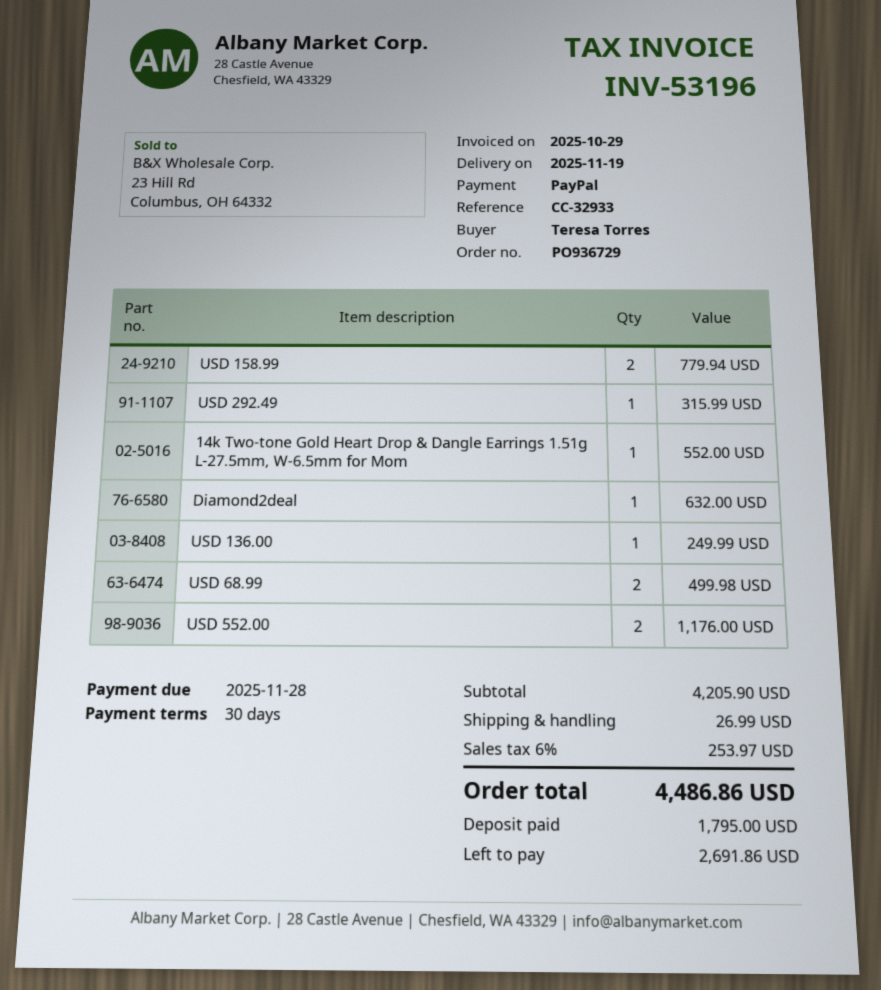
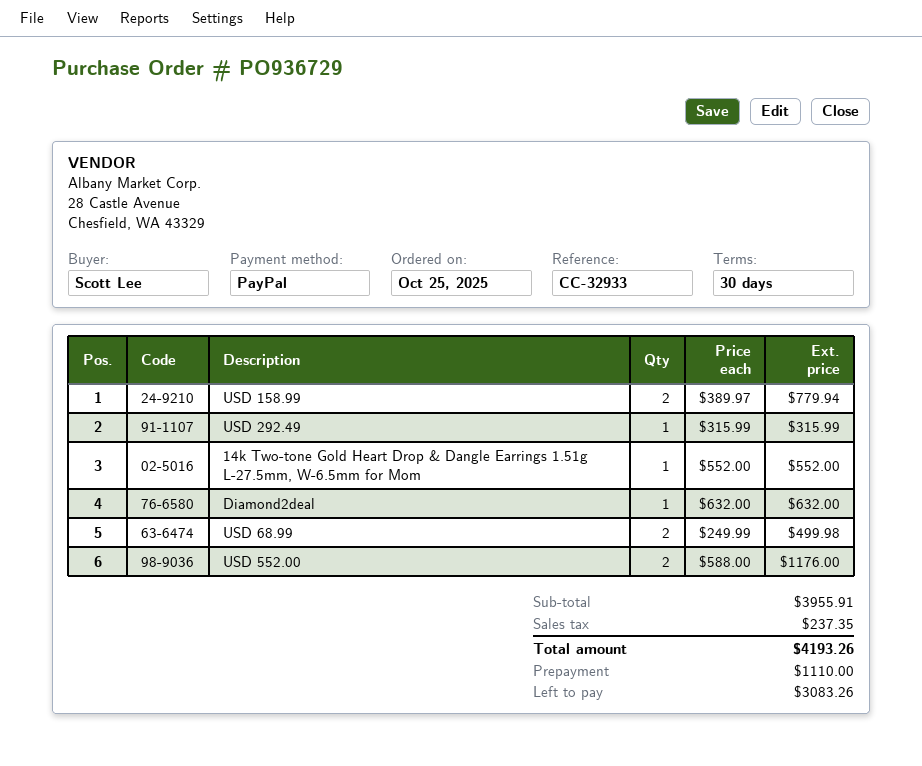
ordered by: Teresa Torres -> Scott Lee
USD 136.00: 1 for 249.99 -> none
subtotal: 4205.90 -> 3955.91
shipping: 26.99 -> none
tax: 253.97 -> 237.35
total: 4486.86 -> 4193.26
deposit: 1795.00 -> 1110.00
balance: 2691.86 -> 3083.26

